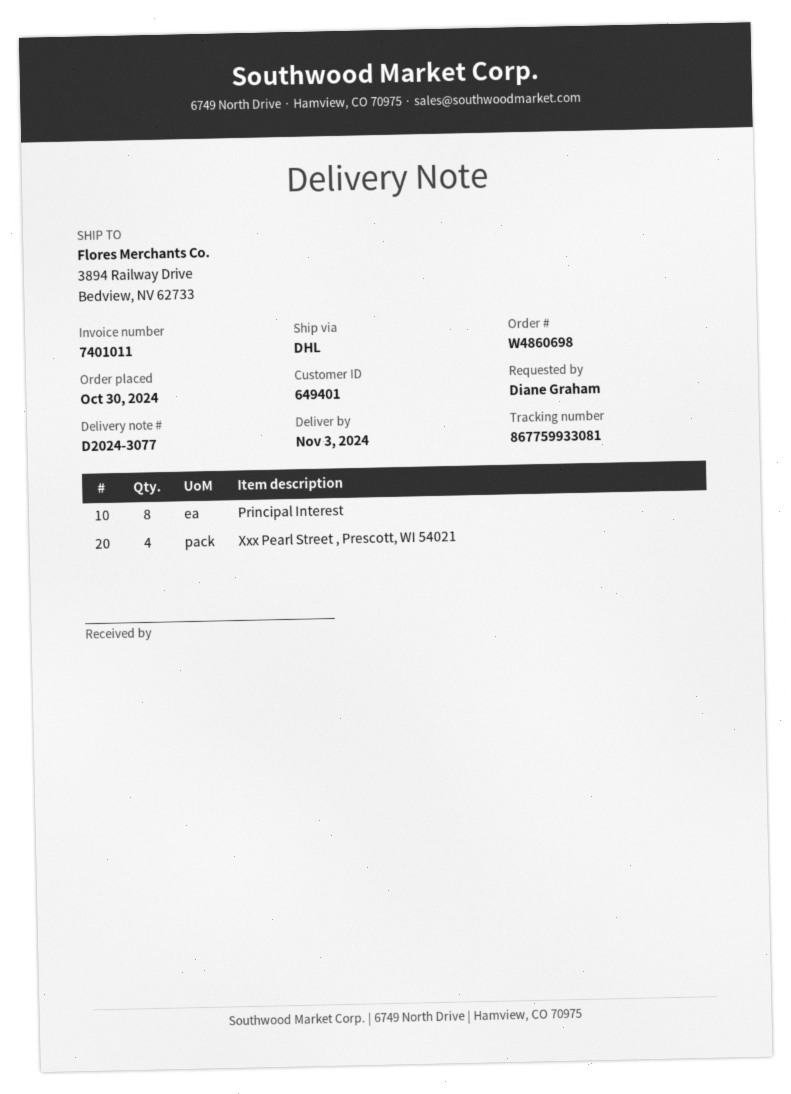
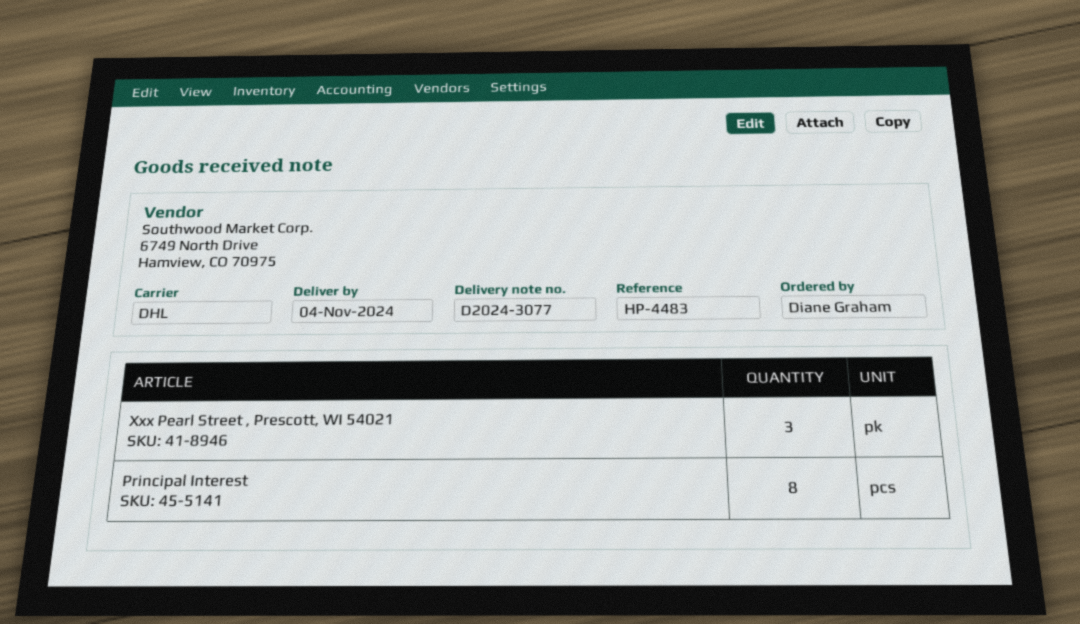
delivery date: 2024-11-03 -> 2024-11-04
Xxx Pearl Street , Prescott, WI 54021: 4 -> 3

